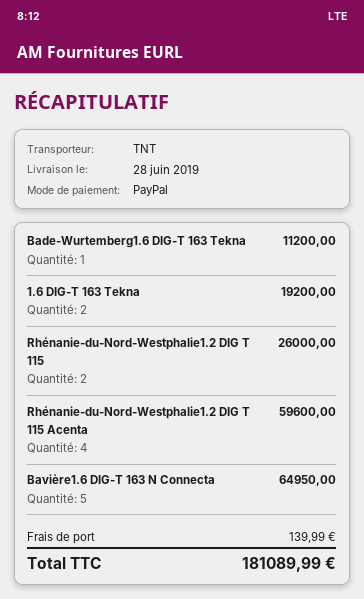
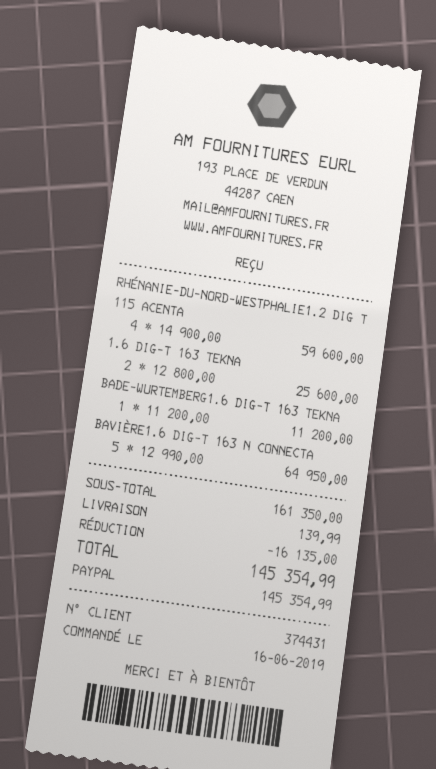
1.6 DIG-T 163 Tekna: 2 for 19200.00 -> 2 for 25600.00
Rhénanie-du-Nord-Westphalie1.2 DIG T 115: 2 for 26000.00 -> none
discount: none -> 16135.00
total: 181089.99 -> 145354.99

